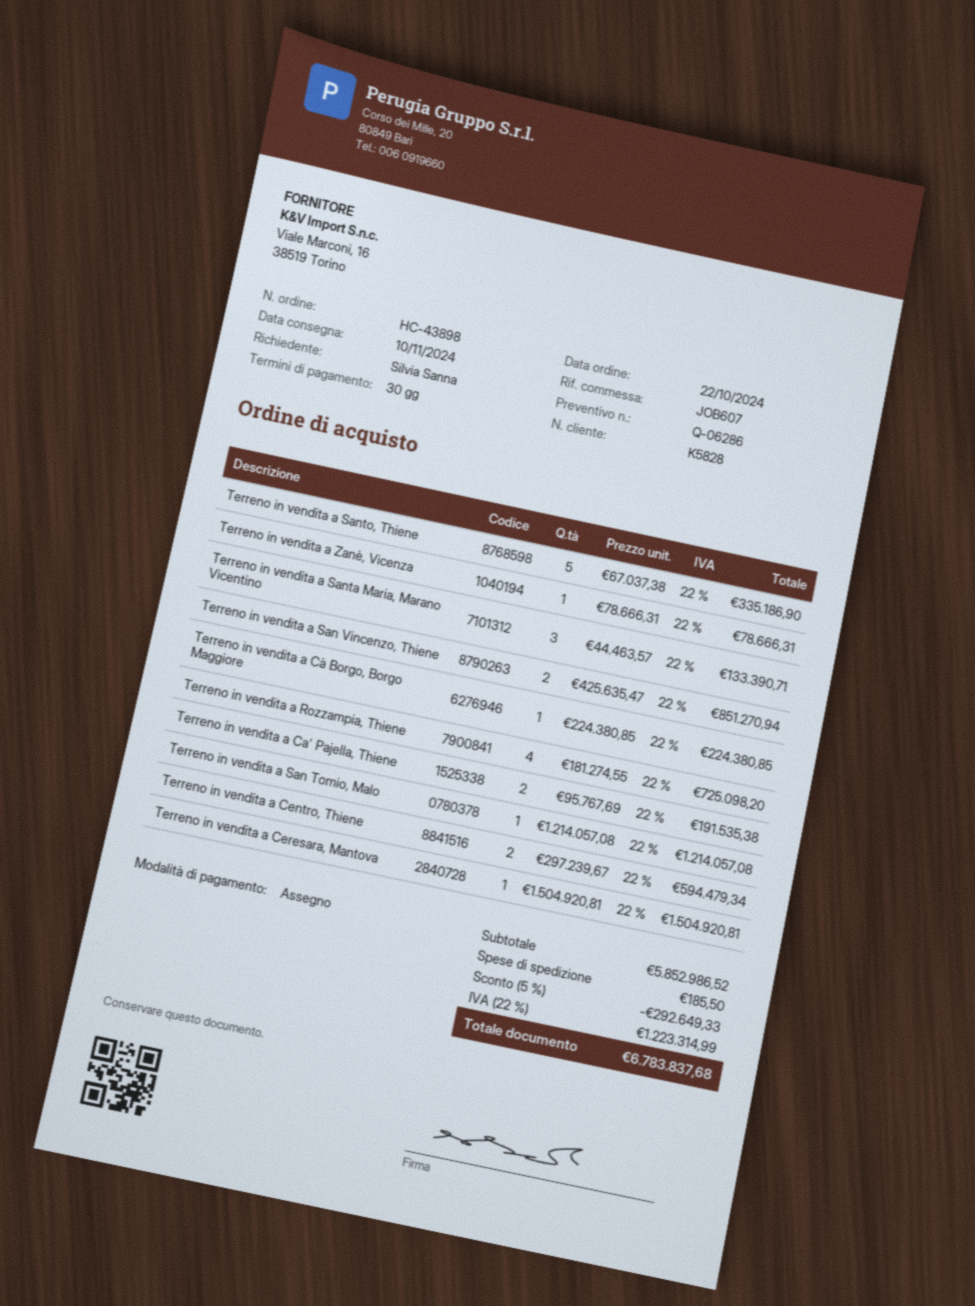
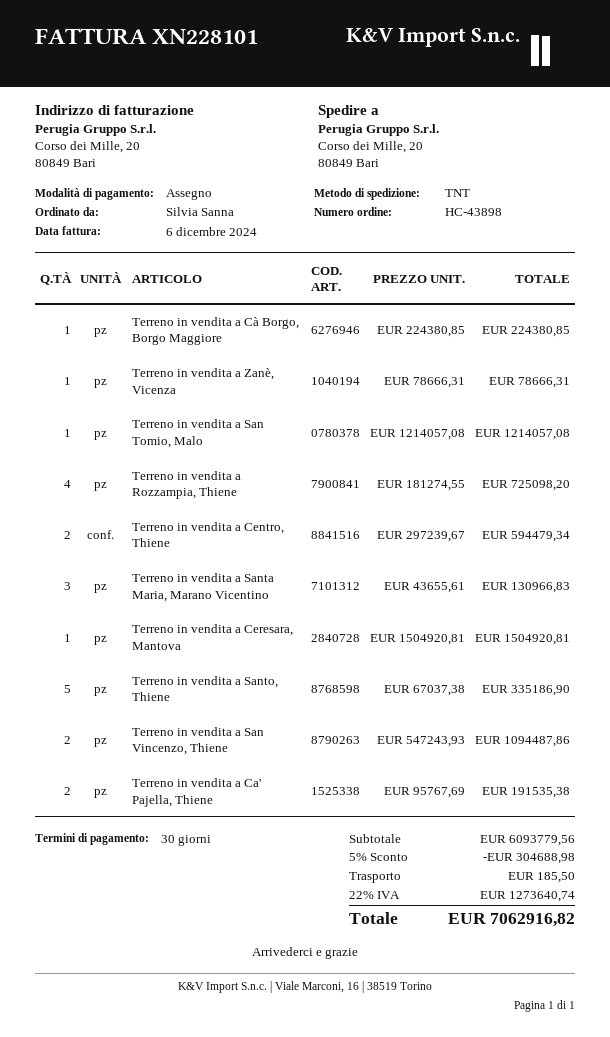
Terreno in vendita a Santa Maria, Marano Vicentino: 3 x 44463.57 = 133390.71 -> 3 x 43655.61 = 130966.83
Terreno in vendita a San Vincenzo, Thiene: 2 x 425635.47 = 851270.94 -> 2 x 547243.93 = 1094487.86
subtotal: 5852986.52 -> 6093779.56
discount: 5% = 292649.33 -> 5% = 304688.98
tax: 22% = 1223314.99 -> 22% = 1273640.74
total: 6783837.68 -> 7062916.82

